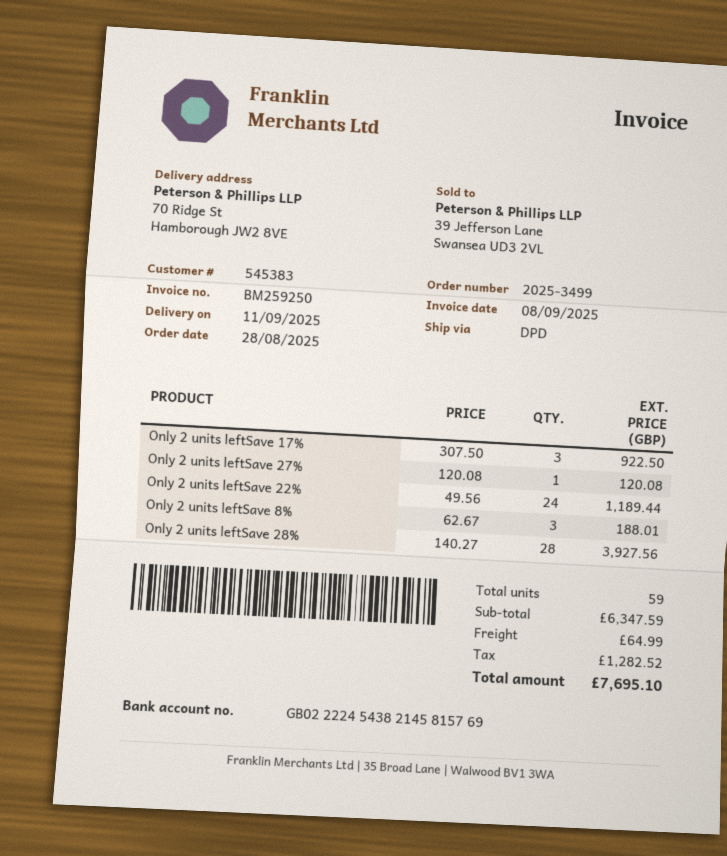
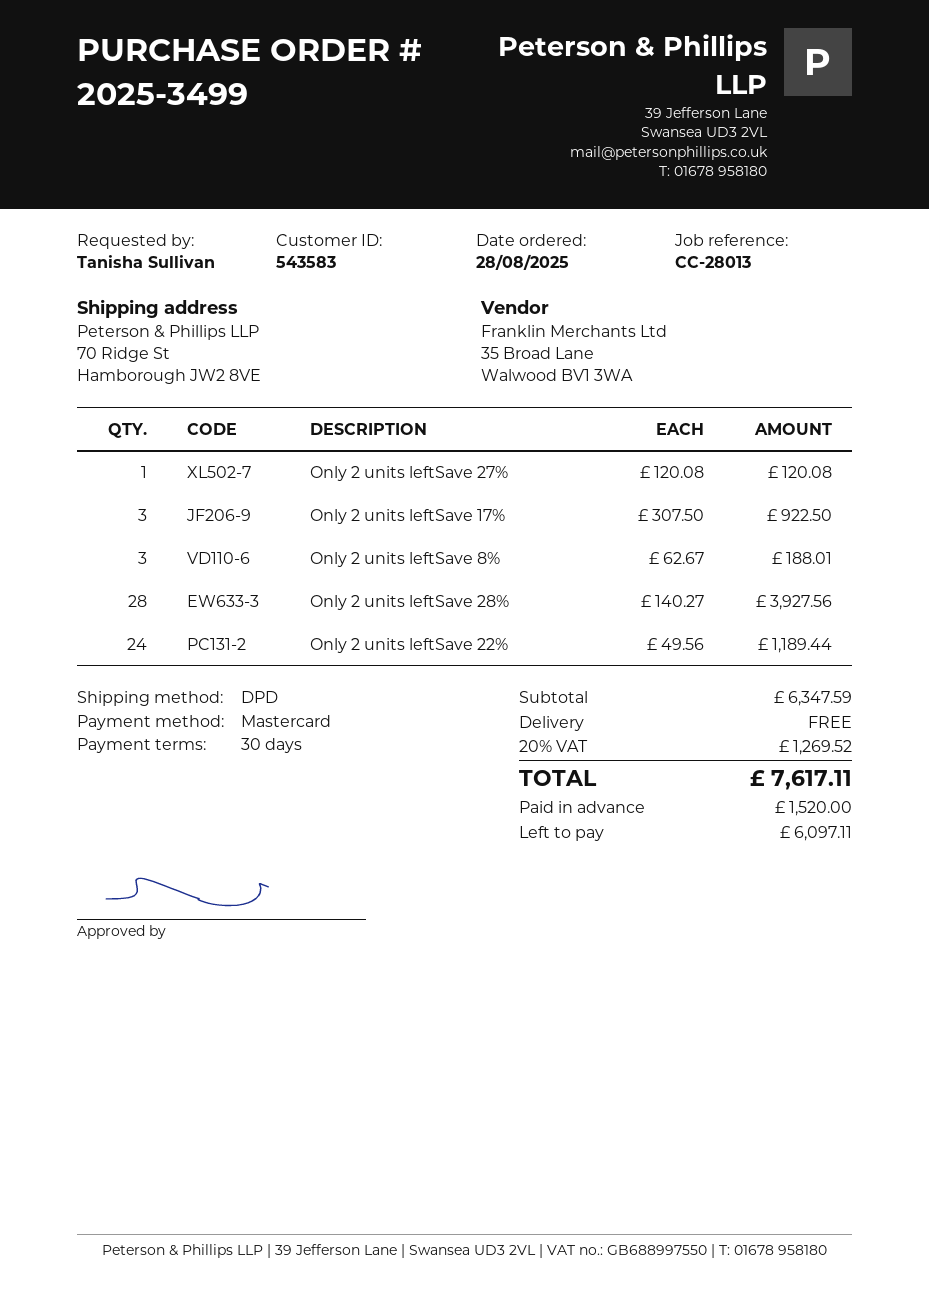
customer number: 545383 -> 543583
shipping: 64.99 -> 0.00
tax: 1282.52 -> 1269.52
total: 7695.10 -> 7617.11

